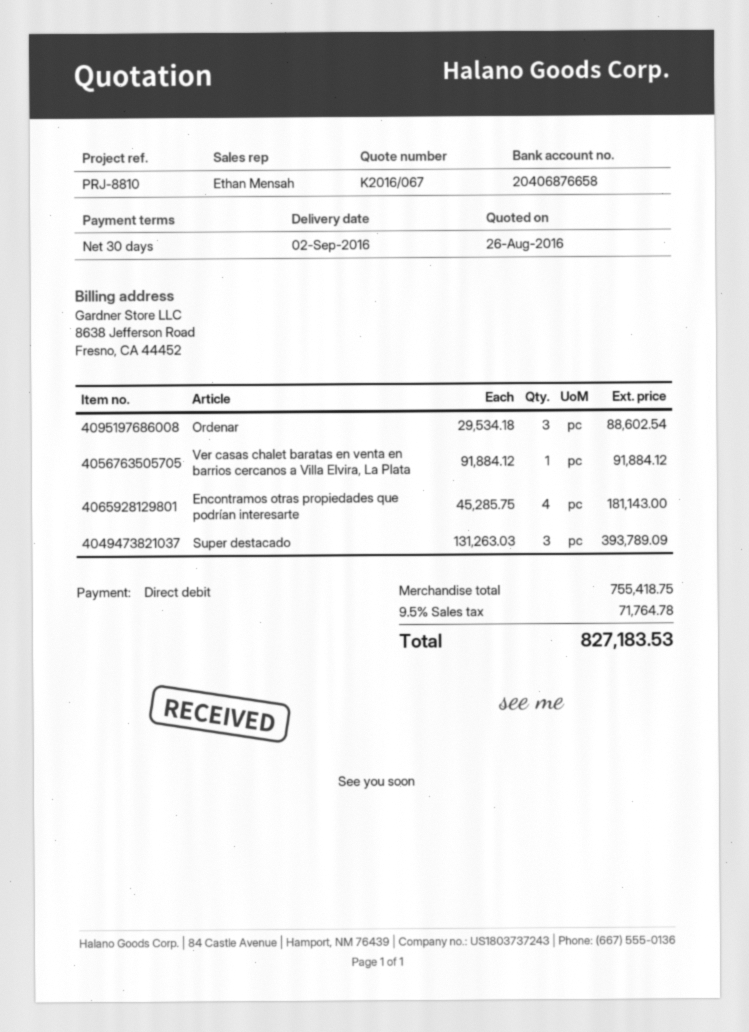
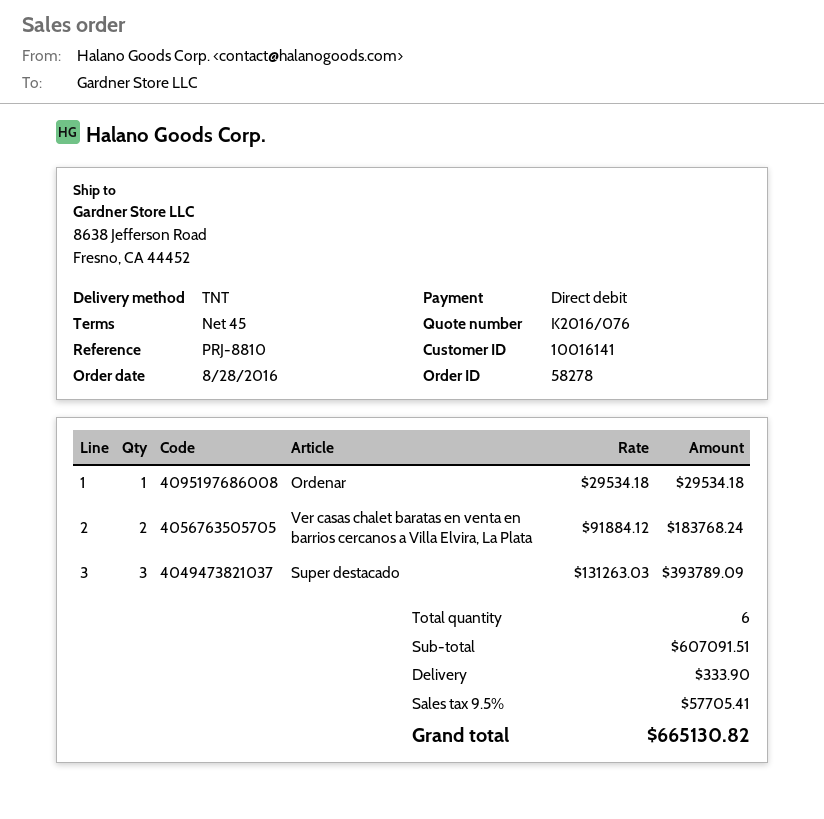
quote number: K2016/067 -> K2016/076
payment terms: 30 days -> 45 days
Ordenar: 3 x 29534.18 = 88602.54 -> 1 x 29534.18 = 29534.18
Ver casas chalet baratas en venta en barrios cercanos a Villa Elvira, La Plata: 1 x 91884.12 = 91884.12 -> 2 x 91884.12 = 183768.24
Encontramos otras propiedades que podrían interesarte: 4 x 45285.75 = 181143.00 -> none
subtotal: 755418.75 -> 607091.51
shipping: none -> 333.90
tax: 9.5% = 71764.78 -> 9.5% = 57705.41
total: 827183.53 -> 665130.82

